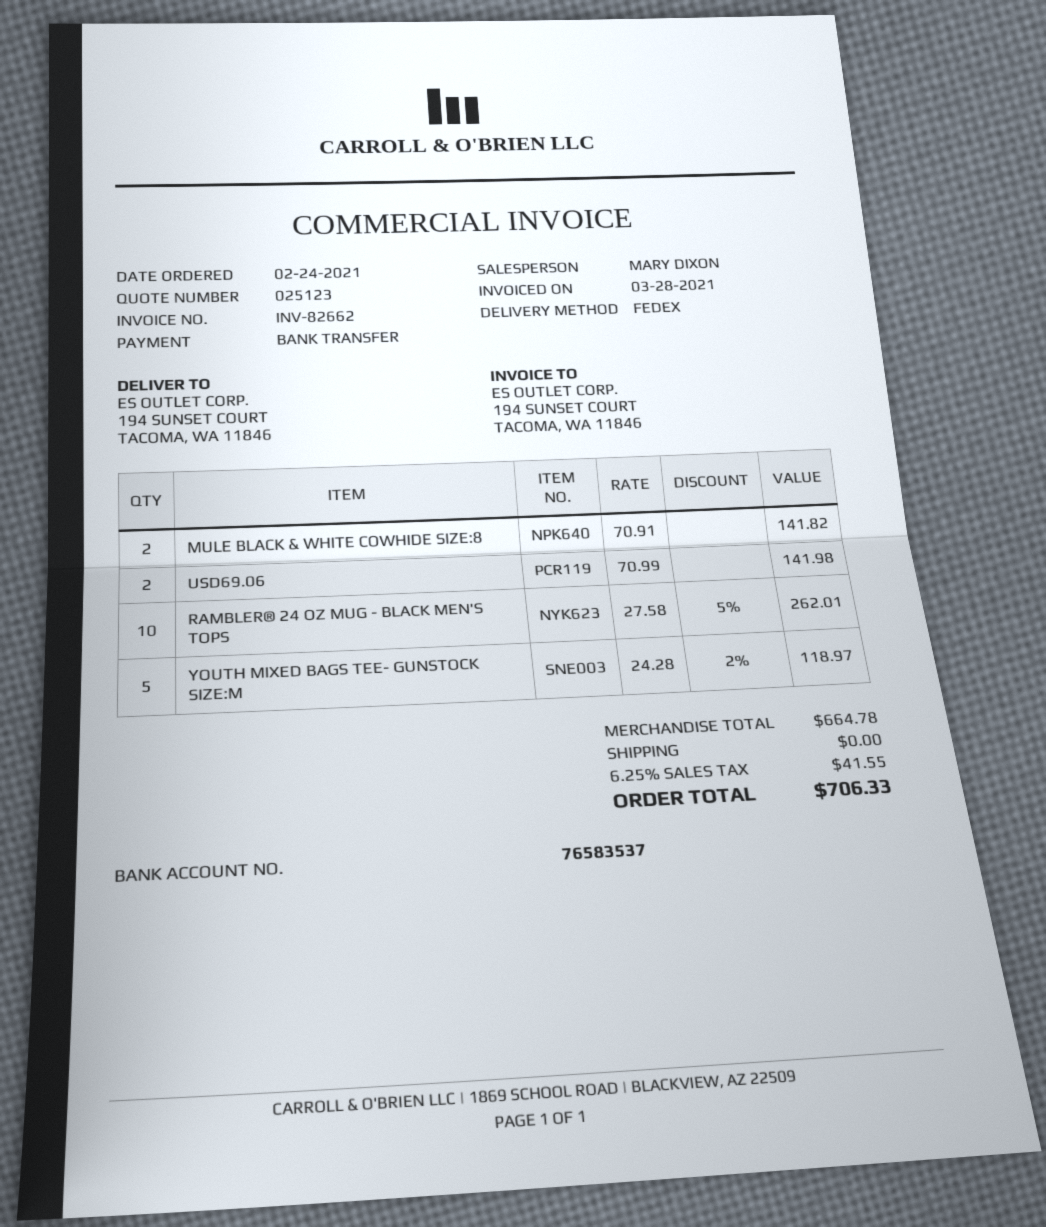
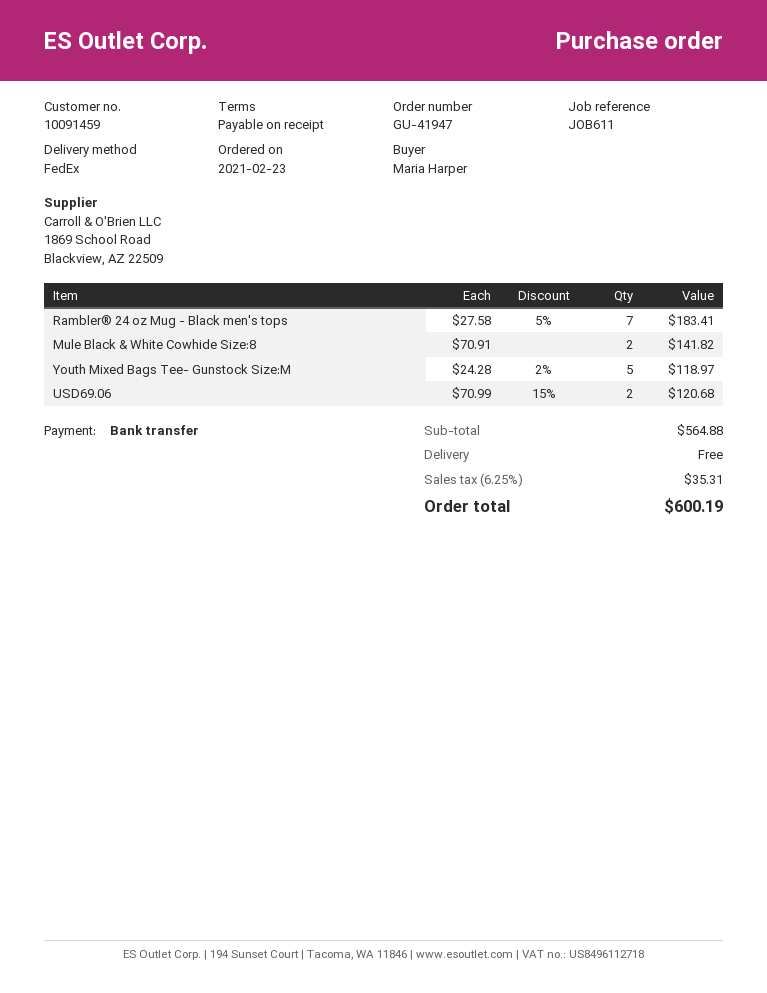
order date: 2021-02-24 -> 2021-02-23
USD69.06: 2 x 70.99 = 141.98 -> 2 x 70.99 - 15% = 120.68
RAMBLER® 24 OZ MUG - BLACK MEN'S TOPS: 10 x 27.58 - 5% = 262.01 -> 7 x 27.58 - 5% = 183.41
subtotal: 664.78 -> 564.88
tax: 6.25% = 41.55 -> 6.25% = 35.31
total: 706.33 -> 600.19

